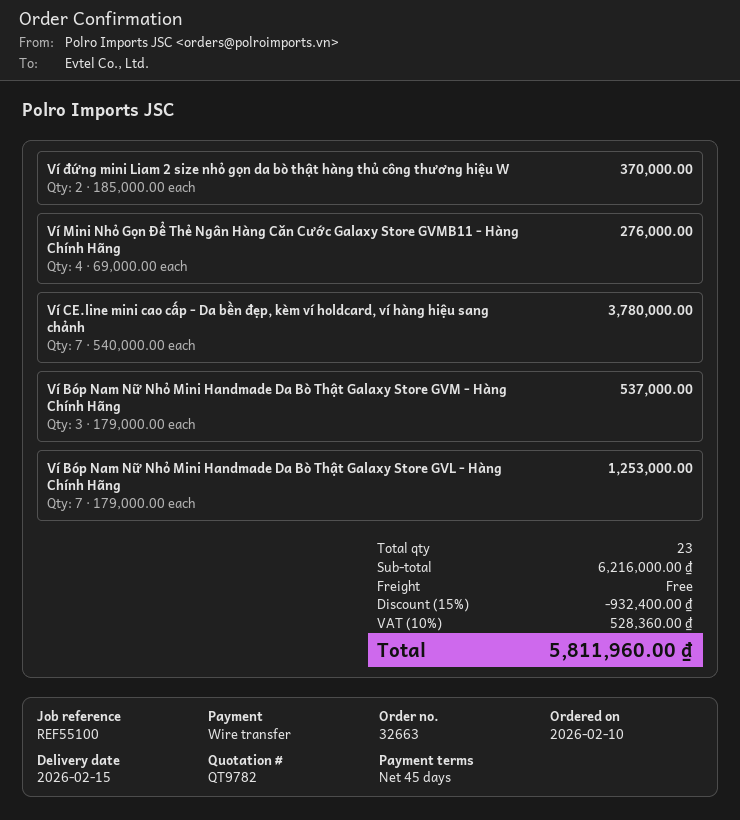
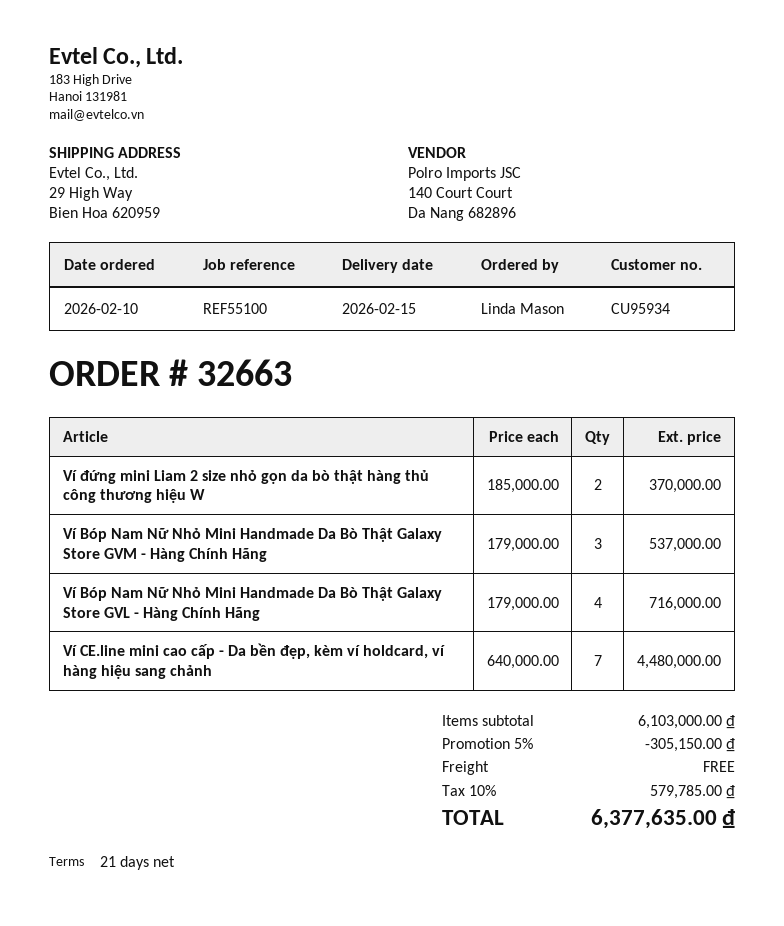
payment terms: 45 days -> 21 days
Ví Mini Nhỏ Gọn Để Thẻ Ngân Hàng Căn Cước Galaxy Store GVMB11 - Hàng Chính Hãng: 4 x 69000.00 = 276000.00 -> none
Ví CE.line mini cao cấp - Da bền đẹp, kèm ví holdcard, ví hàng hiệu sang chảnh: 7 x 540000.00 = 3780000.00 -> 7 x 640000.00 = 4480000.00
Ví Bóp Nam Nữ Nhỏ Mini Handmade Da Bò Thật Galaxy Store GVL - Hàng Chính Hãng: 7 x 179000.00 = 1253000.00 -> 4 x 179000.00 = 716000.00
subtotal: 6216000.00 -> 6103000.00
discount: 15% = 932400.00 -> 5% = 305150.00
tax: 10% = 528360.00 -> 10% = 579785.00
total: 5811960.00 -> 6377635.00

